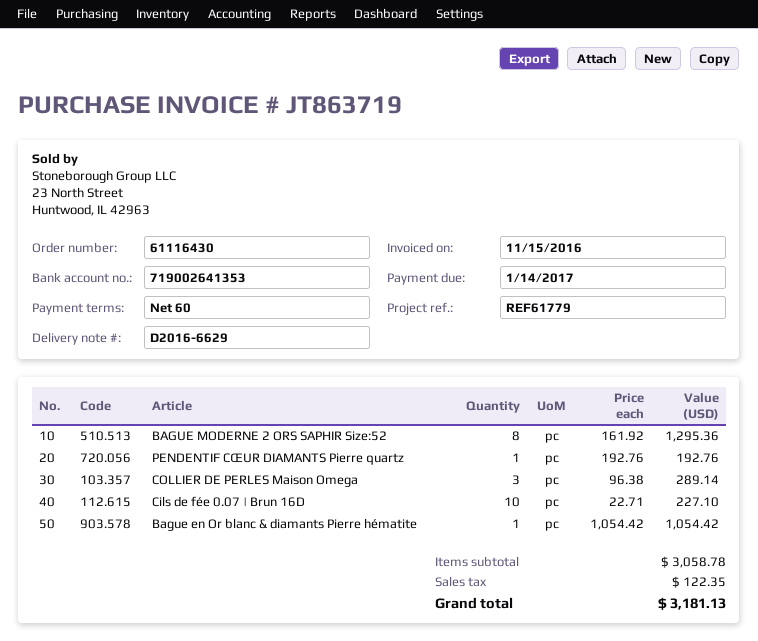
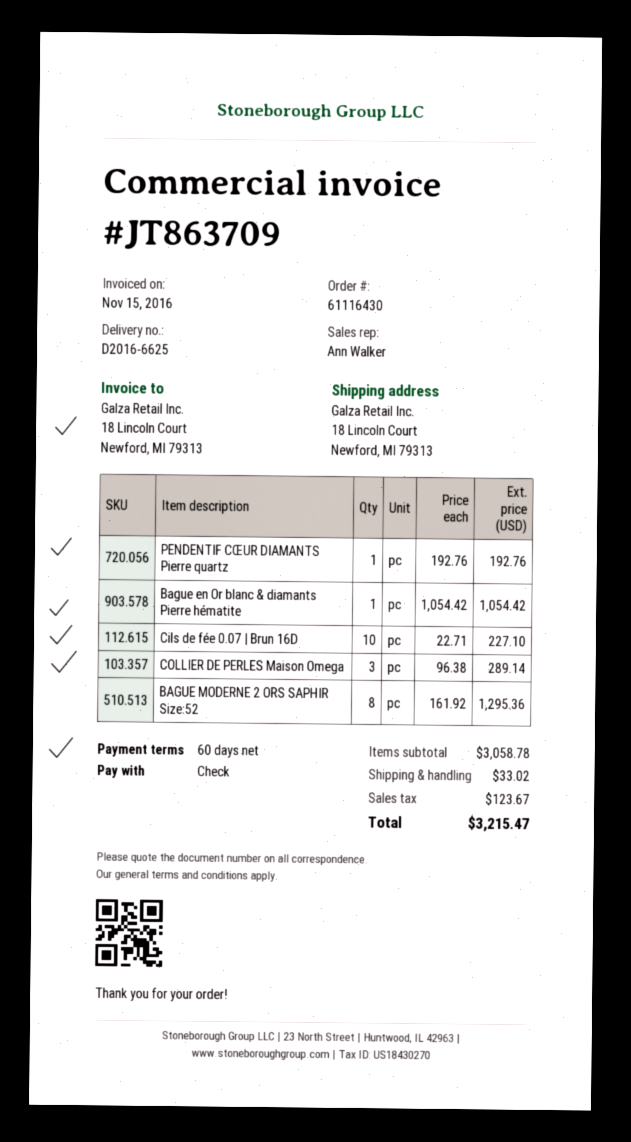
delivery note number: D2016-6629 -> D2016-6625
invoice number: JT863719 -> JT863709
shipping: none -> 33.02
tax: 122.35 -> 123.67
total: 3181.13 -> 3215.47

